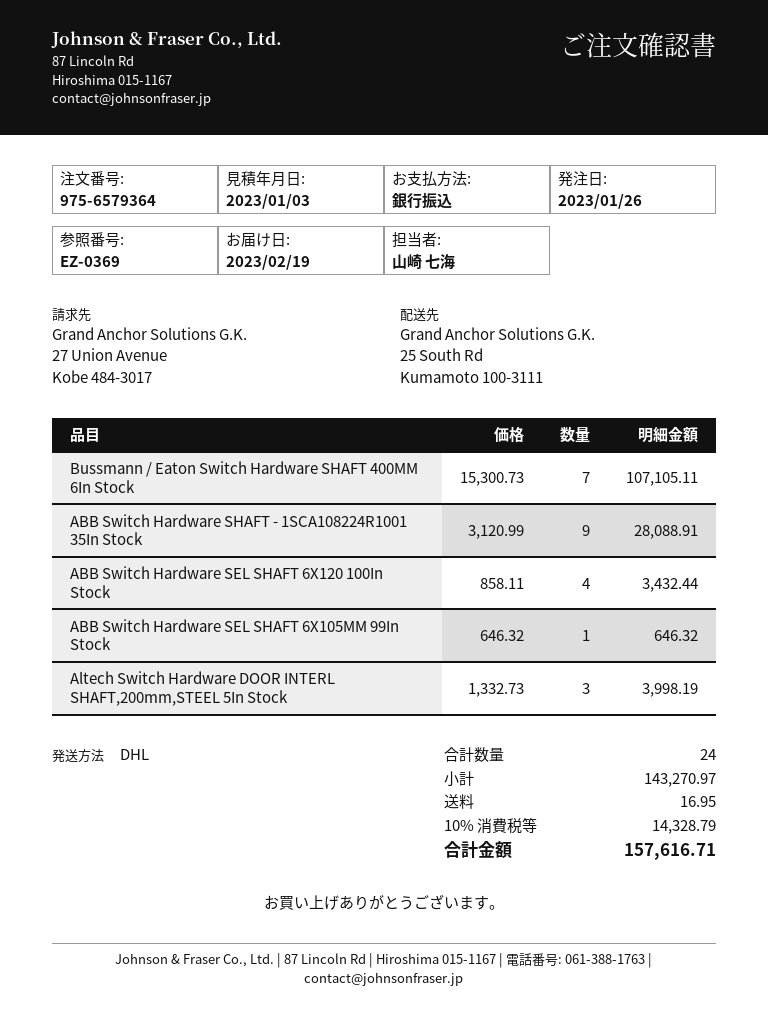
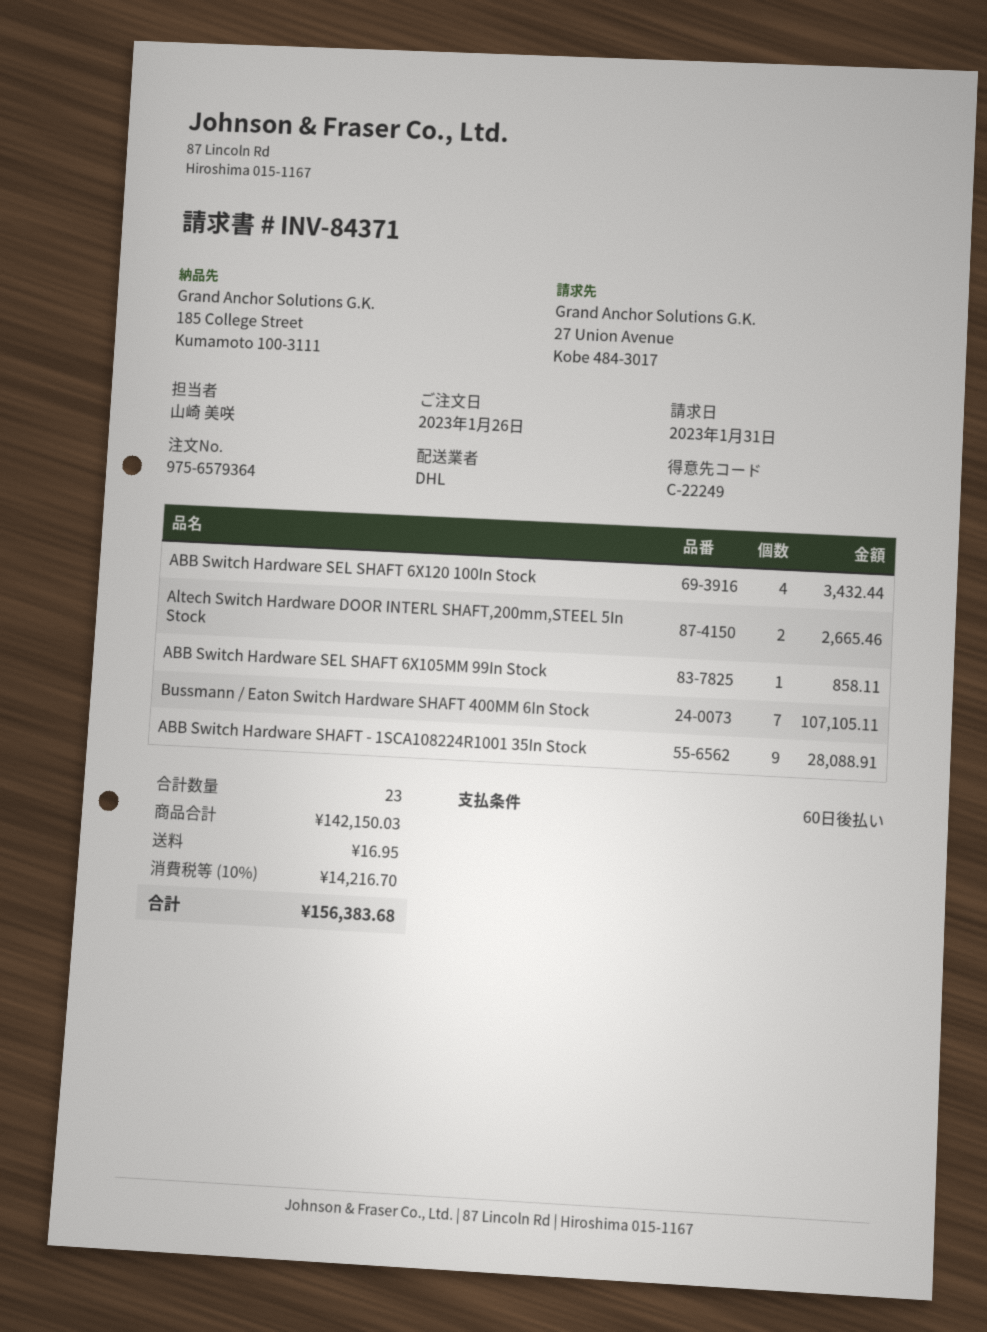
sales rep: 山崎 七海 -> 山崎 美咲
ship to: 25 South Rd, Kumamoto 100-3111 -> 185 College Street, Kumamoto 100-3111
ABB Switch Hardware SEL SHAFT 6X105MM 99In Stock: 1 for 646.32 -> 1 for 858.11
Altech Switch Hardware DOOR INTERL SHAFT,200mm,STEEL 5In Stock: 3 for 3998.19 -> 2 for 2665.46
total quantity: 24 -> 23
subtotal: 143270.97 -> 142150.03
tax: 10% = 14328.79 -> 10% = 14216.70
total: 157616.71 -> 156383.68

